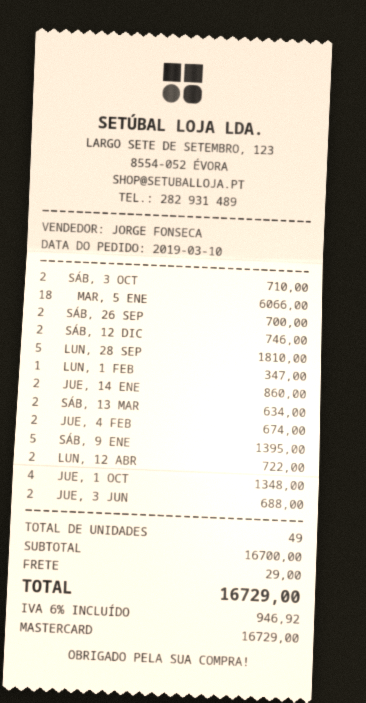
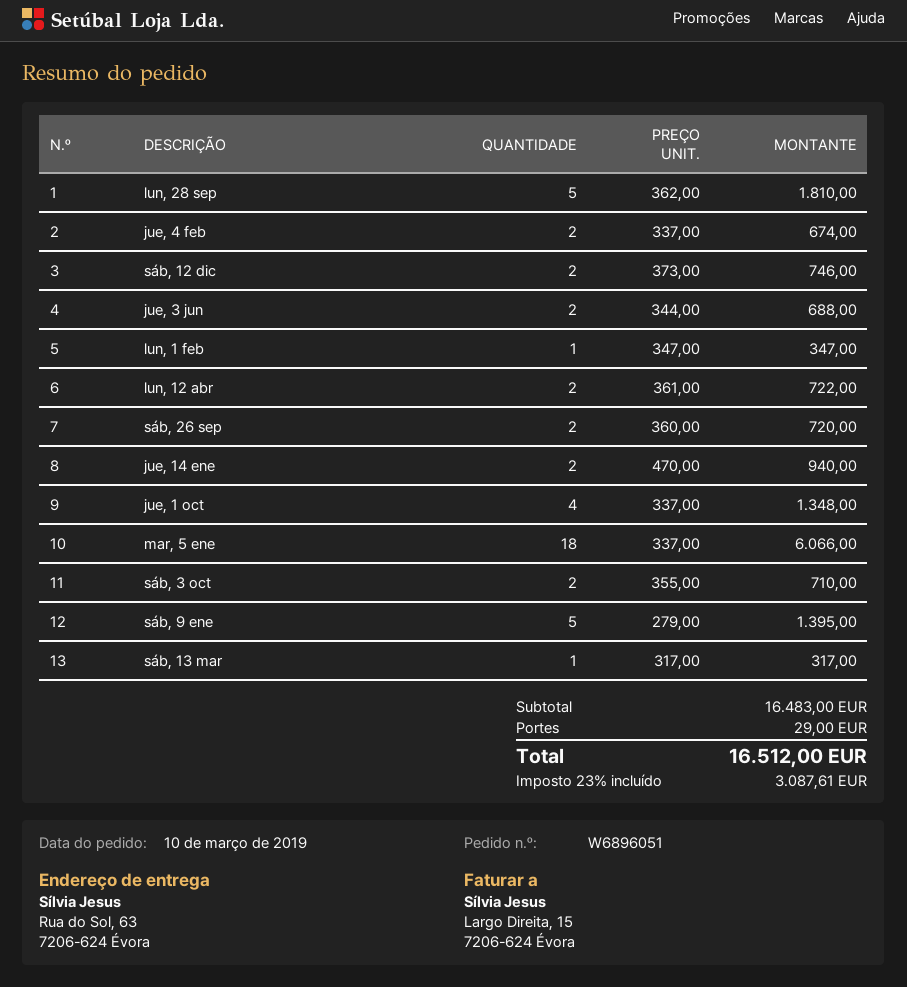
SÁB, 26 SEP: 2 for 700.00 -> 2 for 720.00
JUE, 14 ENE: 2 for 860.00 -> 2 for 940.00
SÁB, 13 MAR: 2 for 634.00 -> 1 for 317.00
subtotal: 16700.00 -> 16483.00
tax: 6% = 946.92 -> 23% = 3087.61
total: 16729.00 -> 16512.00

